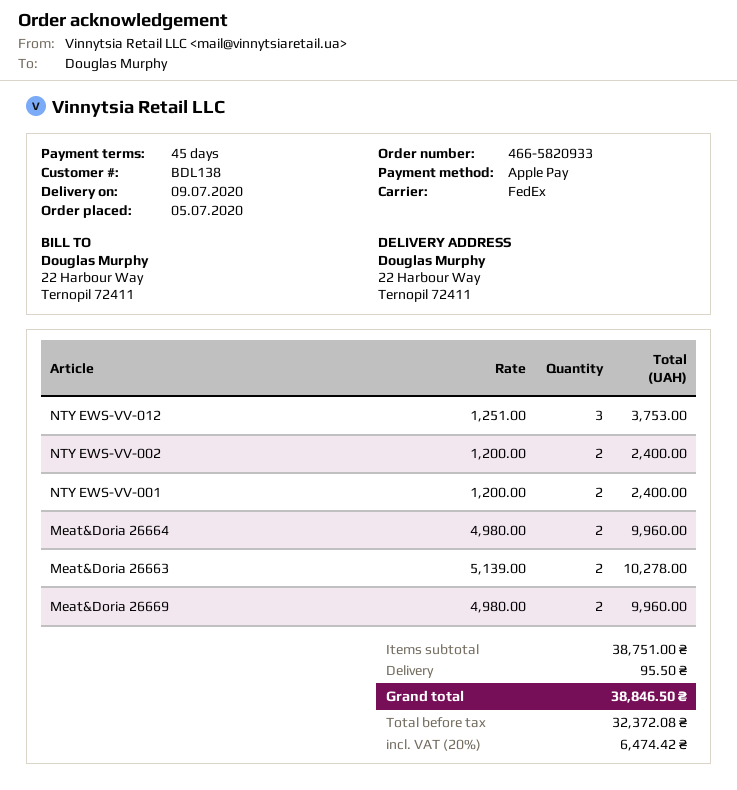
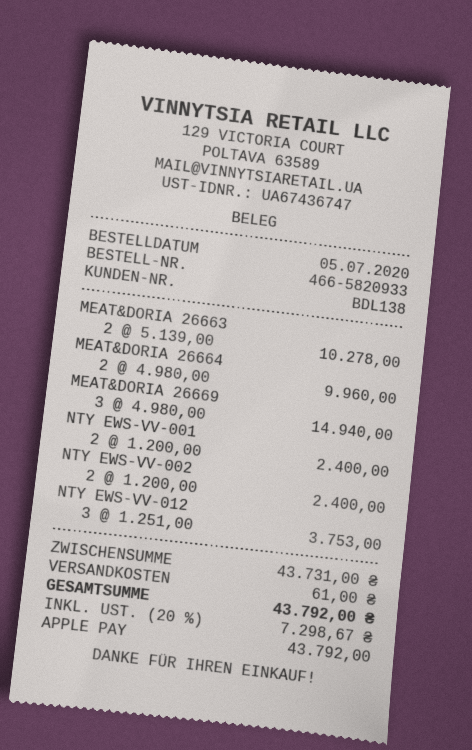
Meat&Doria 26669: 2 x 4980.00 = 9960.00 -> 3 x 4980.00 = 14940.00
subtotal: 38751.00 -> 43731.00
shipping: 95.50 -> 61.00
tax: 20% = 6474.42 -> 20% = 7298.67
total: 38846.50 -> 43792.00

